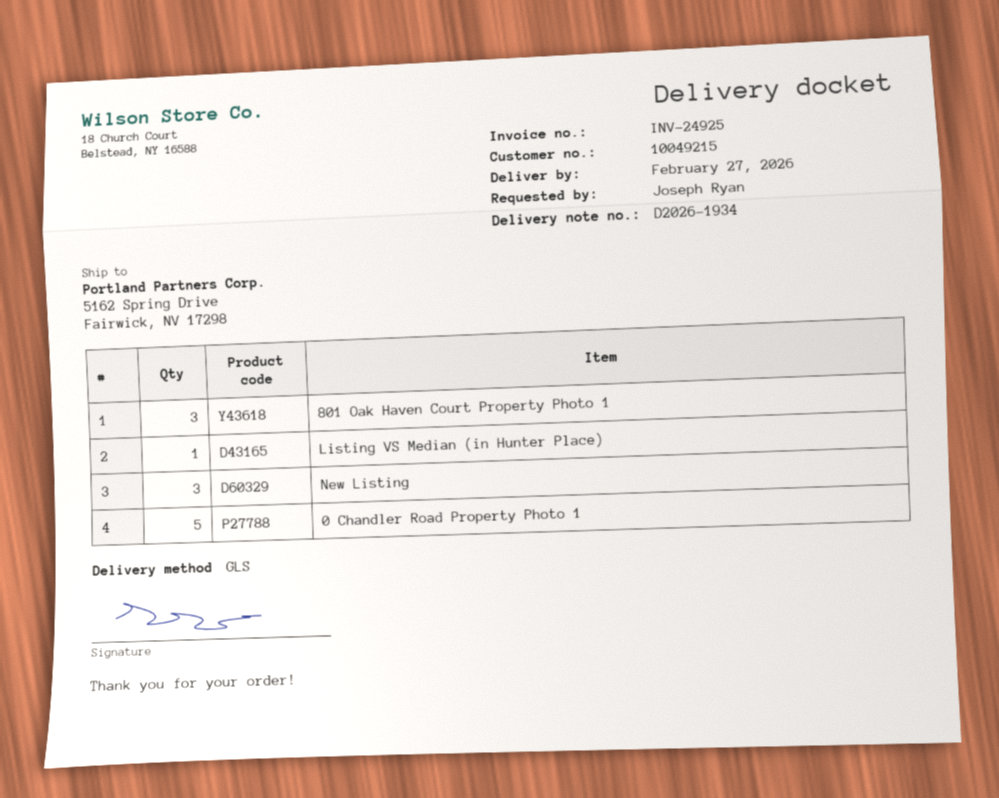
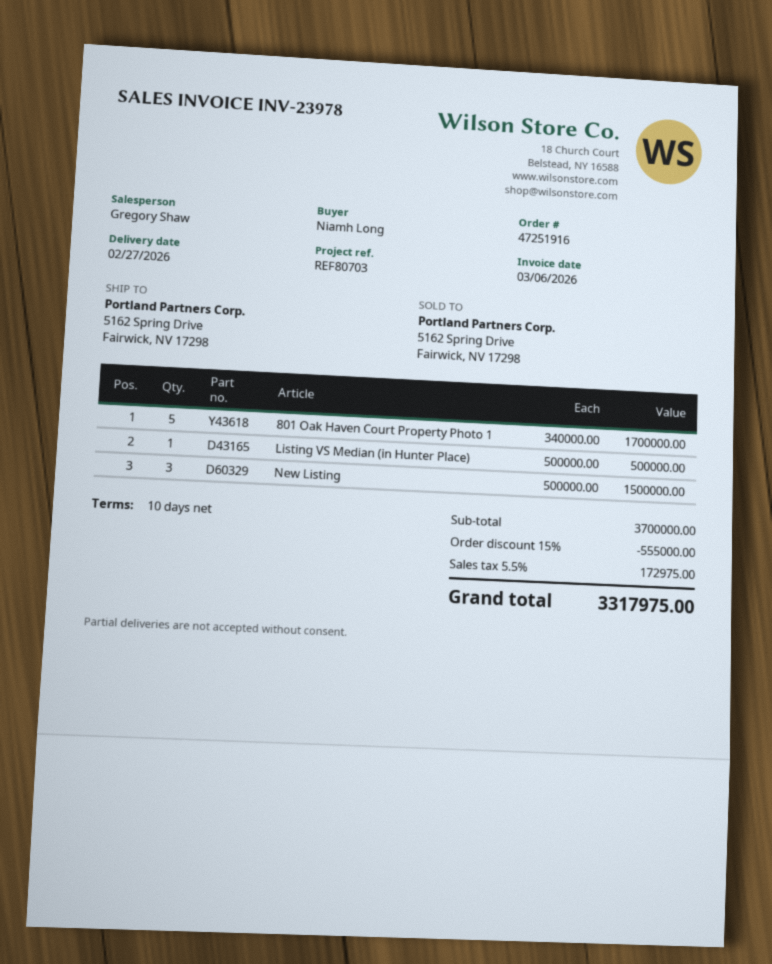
invoice number: INV-24925 -> INV-23978
ordered by: Joseph Ryan -> Niamh Long
801 Oak Haven Court Property Photo 1: 3 -> 5
0 Chandler Road Property Photo 1: 5 -> none

